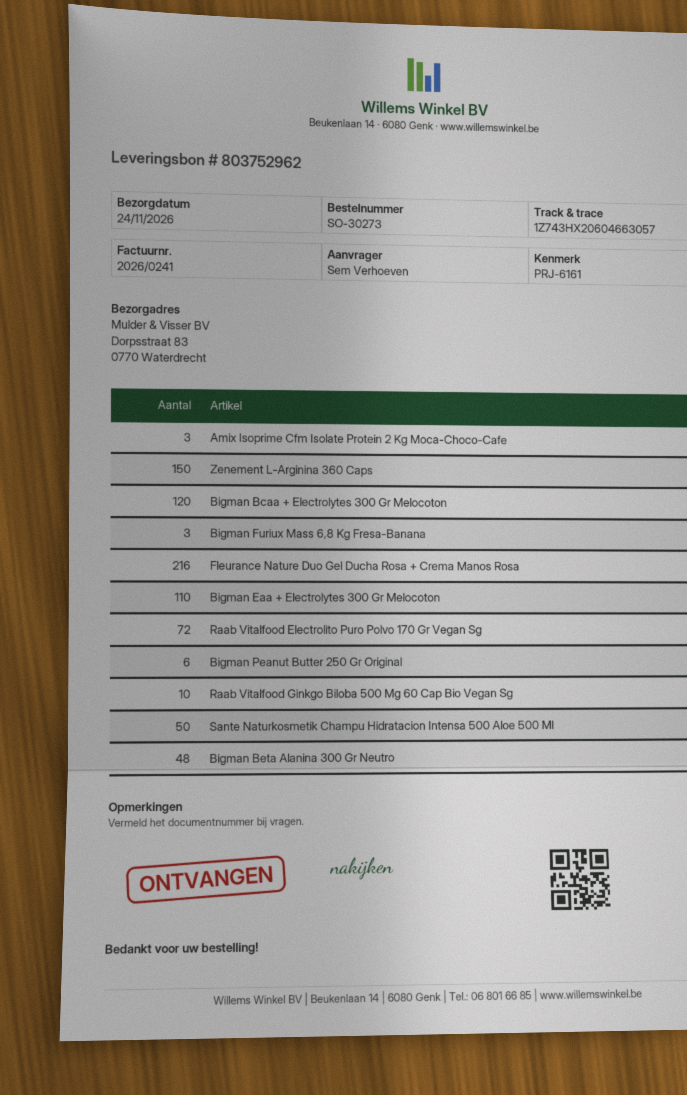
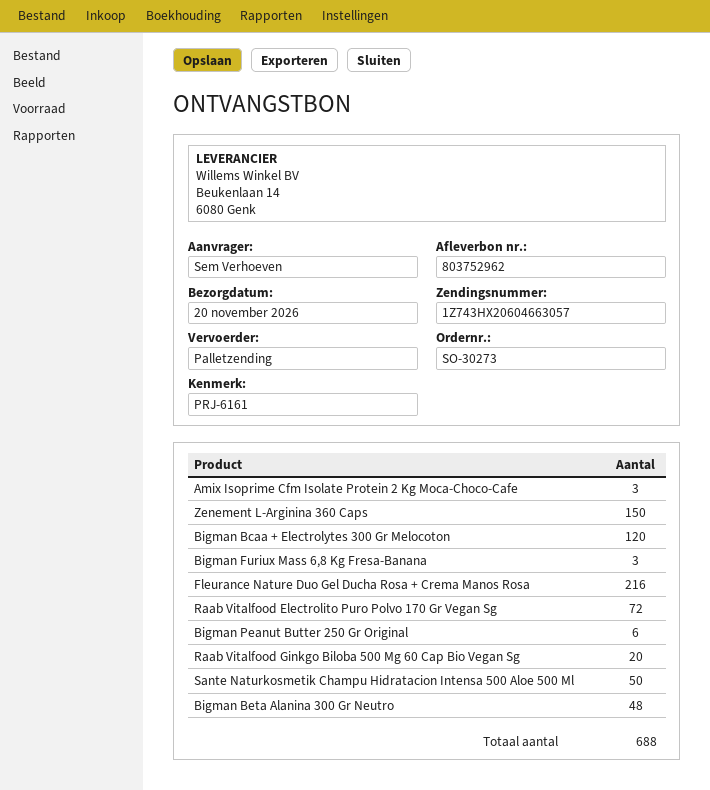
delivery date: 2026-11-24 -> 2026-11-20
Bigman Eaa + Electrolytes 300 Gr Melocoton: 110 -> none
Raab Vitalfood Ginkgo Biloba 500 Mg 60 Cap Bio Vegan Sg: 10 -> 20

